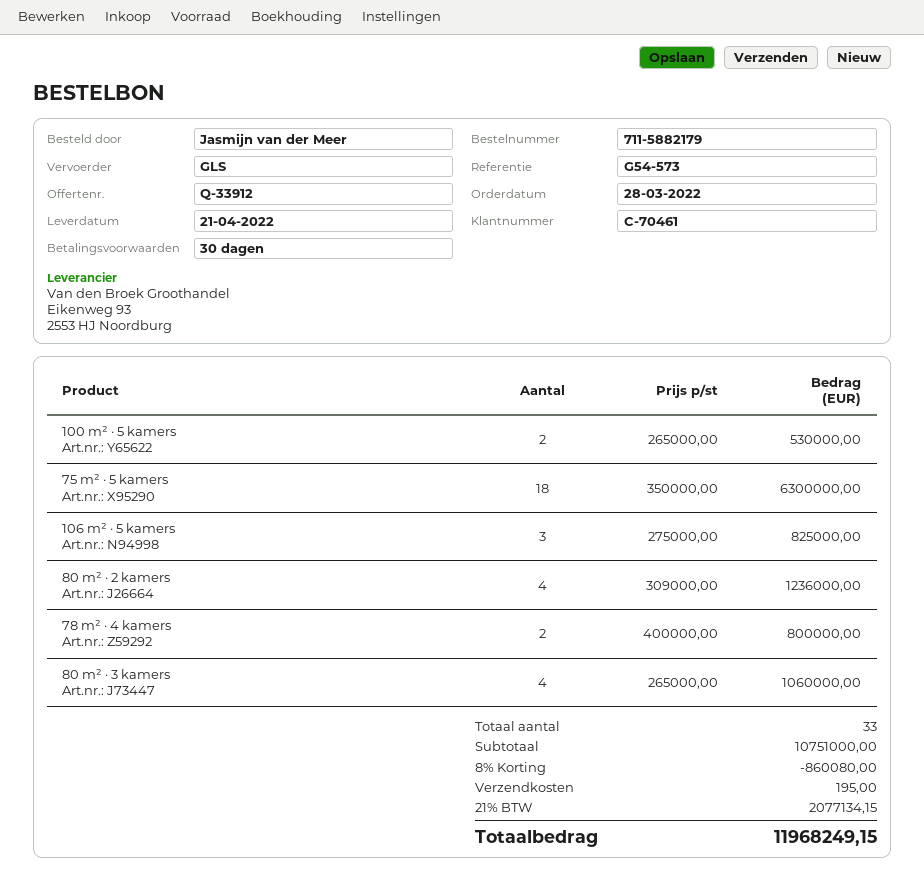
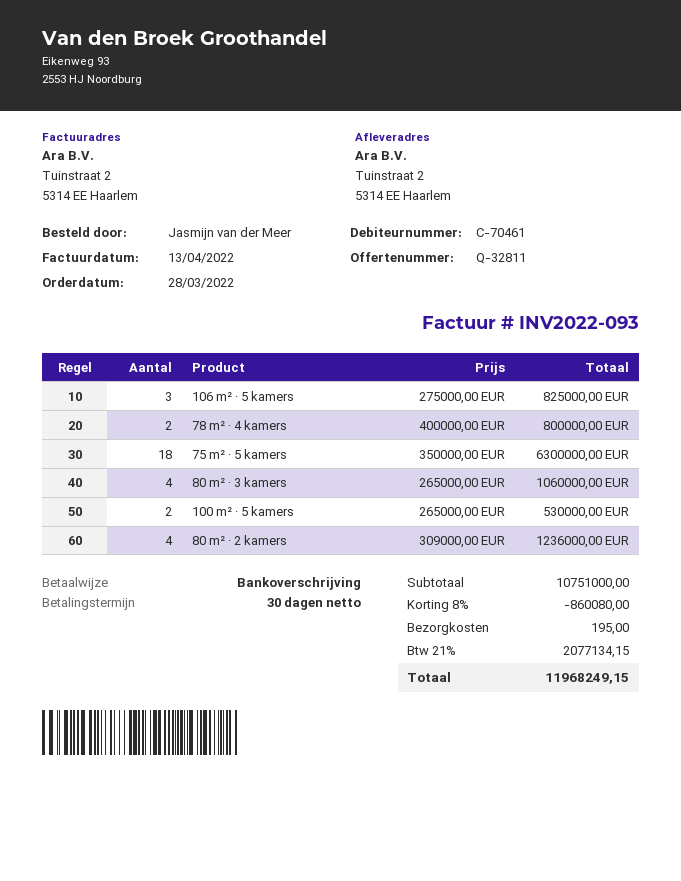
quote number: Q-33912 -> Q-32811

